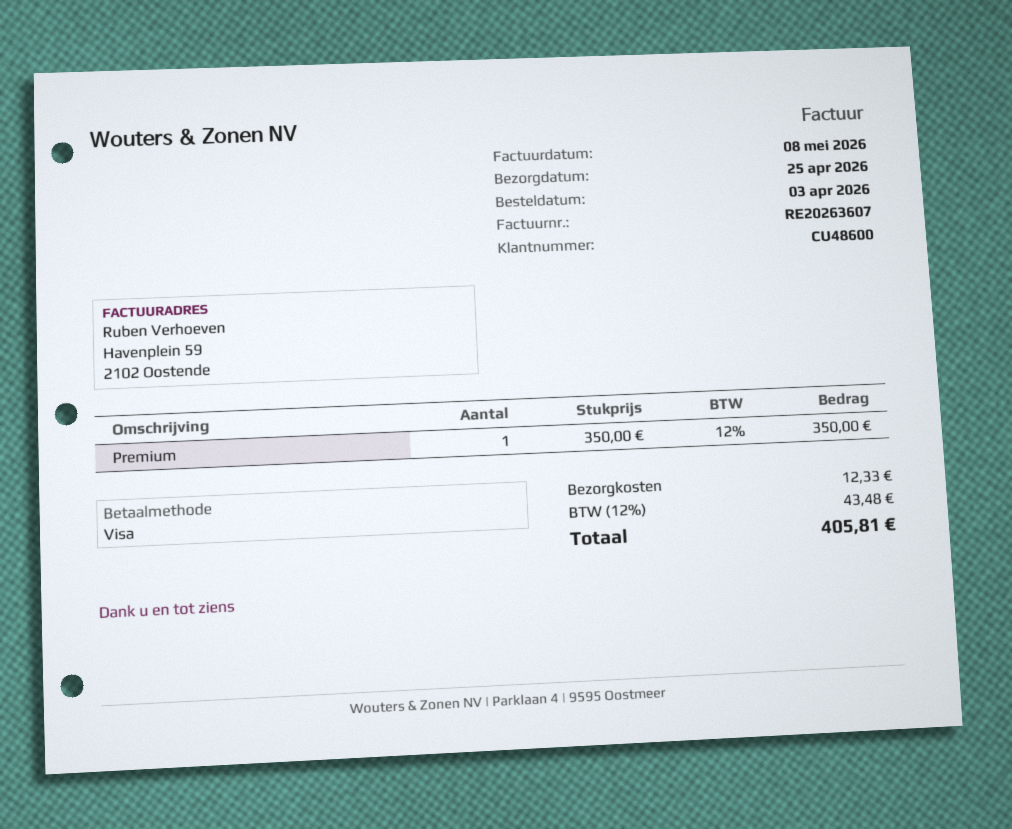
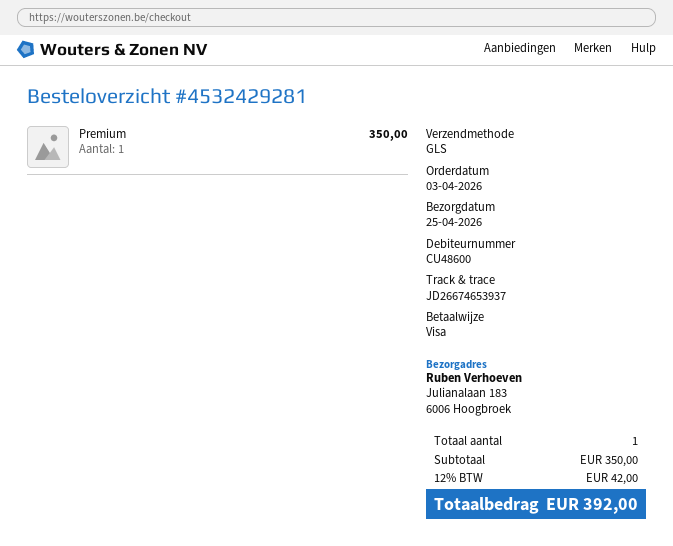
shipping: 12.33 -> none
tax: 12% = 43.48 -> 12% = 42.00
total: 405.81 -> 392.00

